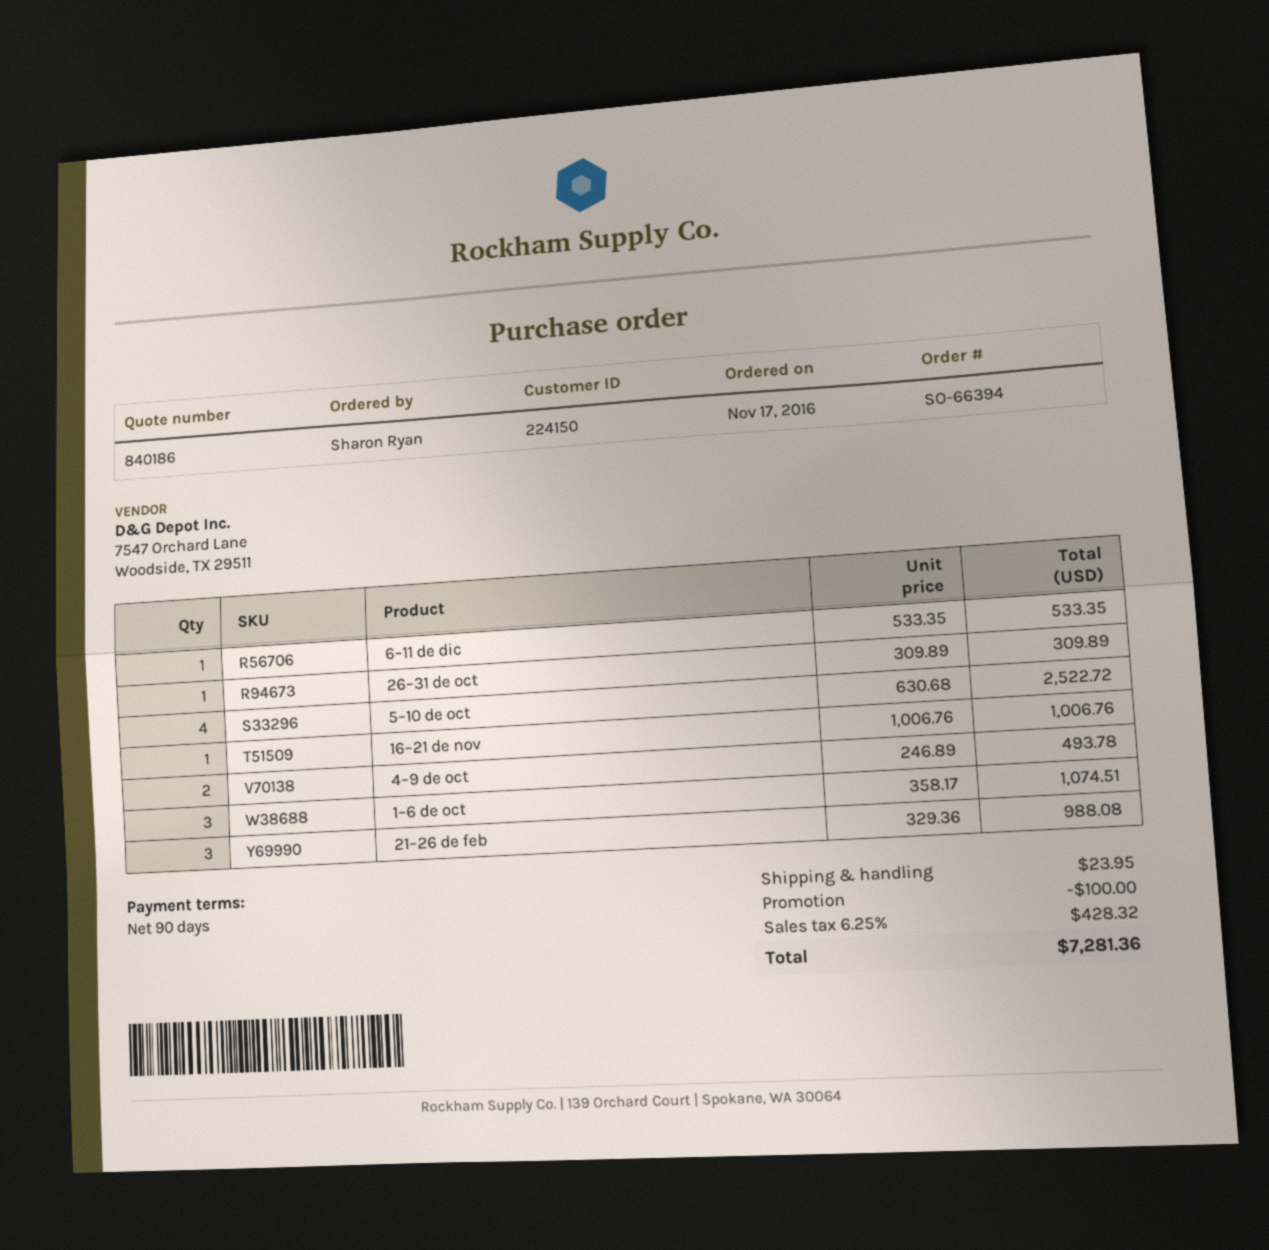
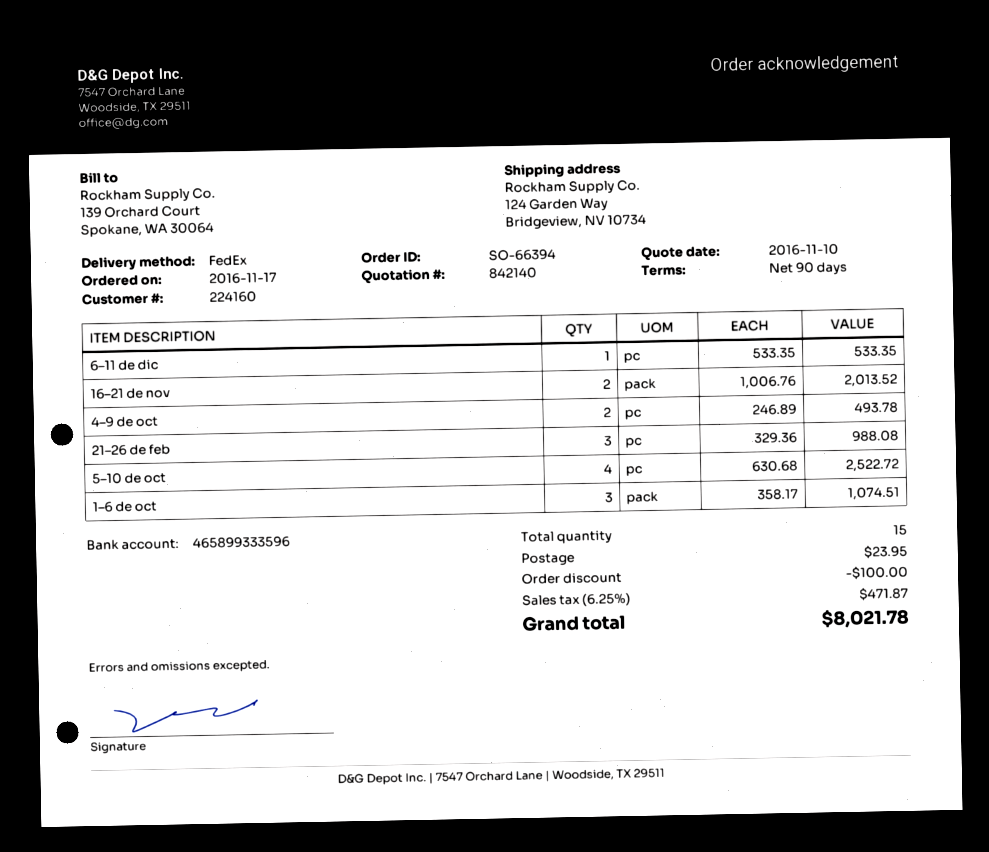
quote number: 840186 -> 842140
customer number: 224150 -> 224160
26–31 de oct: 1 x 309.89 = 309.89 -> none
16–21 de nov: 1 x 1006.76 = 1006.76 -> 2 x 1006.76 = 2013.52
tax: 6.25% = 428.32 -> 6.25% = 471.87
total: 7281.36 -> 8021.78

